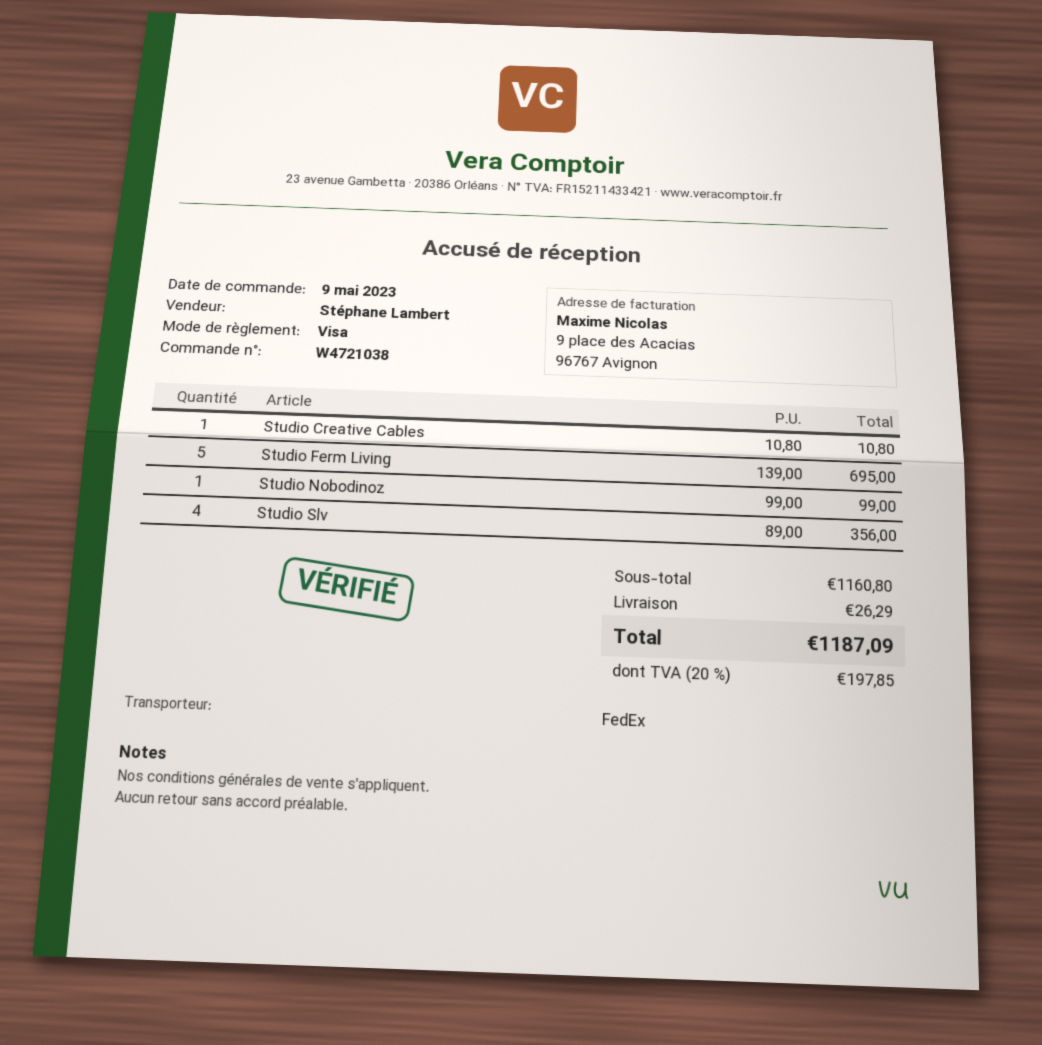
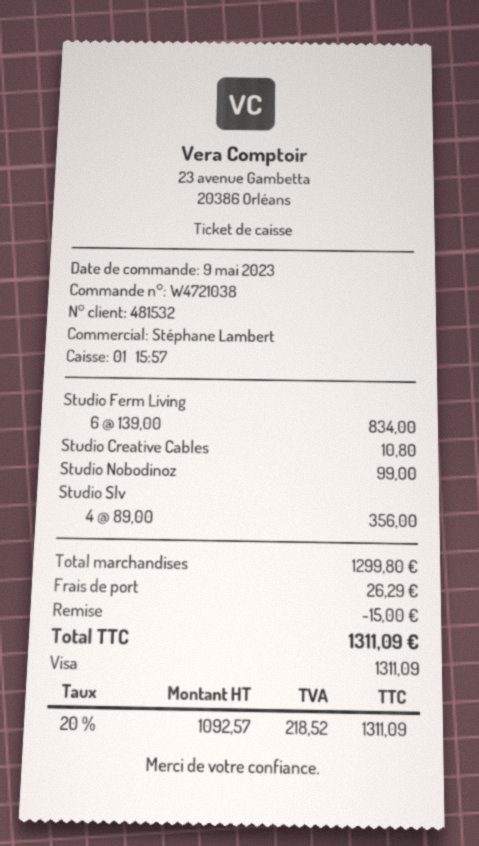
Studio Ferm Living: 5 x 139.00 = 695.00 -> 6 x 139.00 = 834.00
subtotal: 1160.80 -> 1299.80
discount: none -> 15.00
tax: 20% = 197.85 -> 20% = 218.52
total: 1187.09 -> 1311.09

